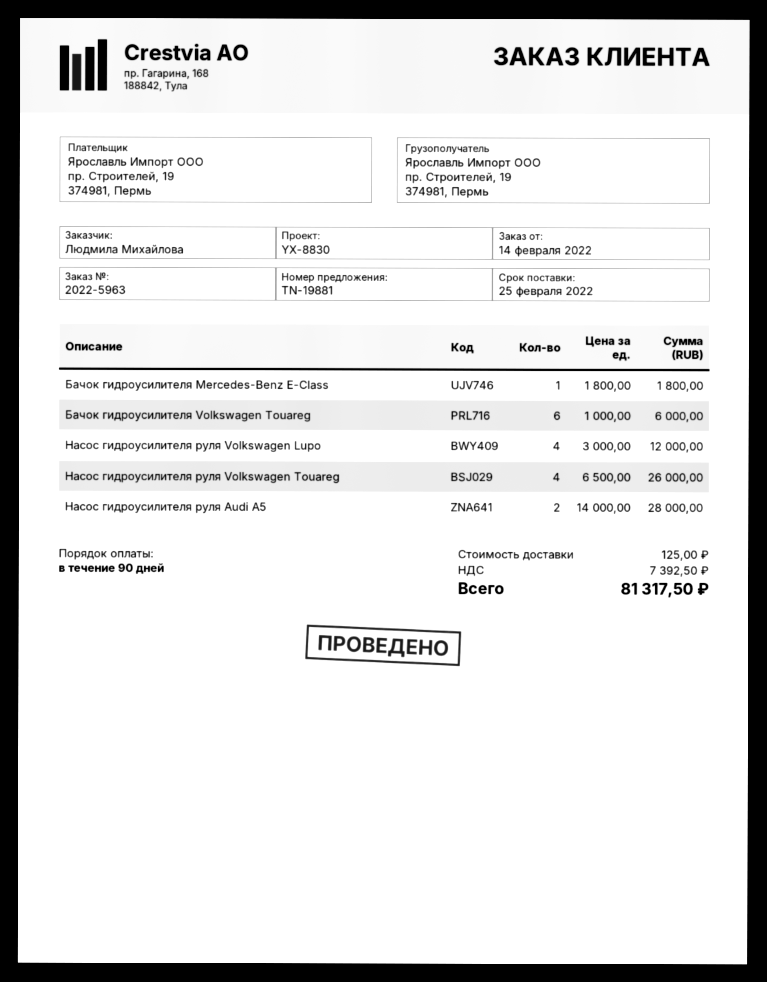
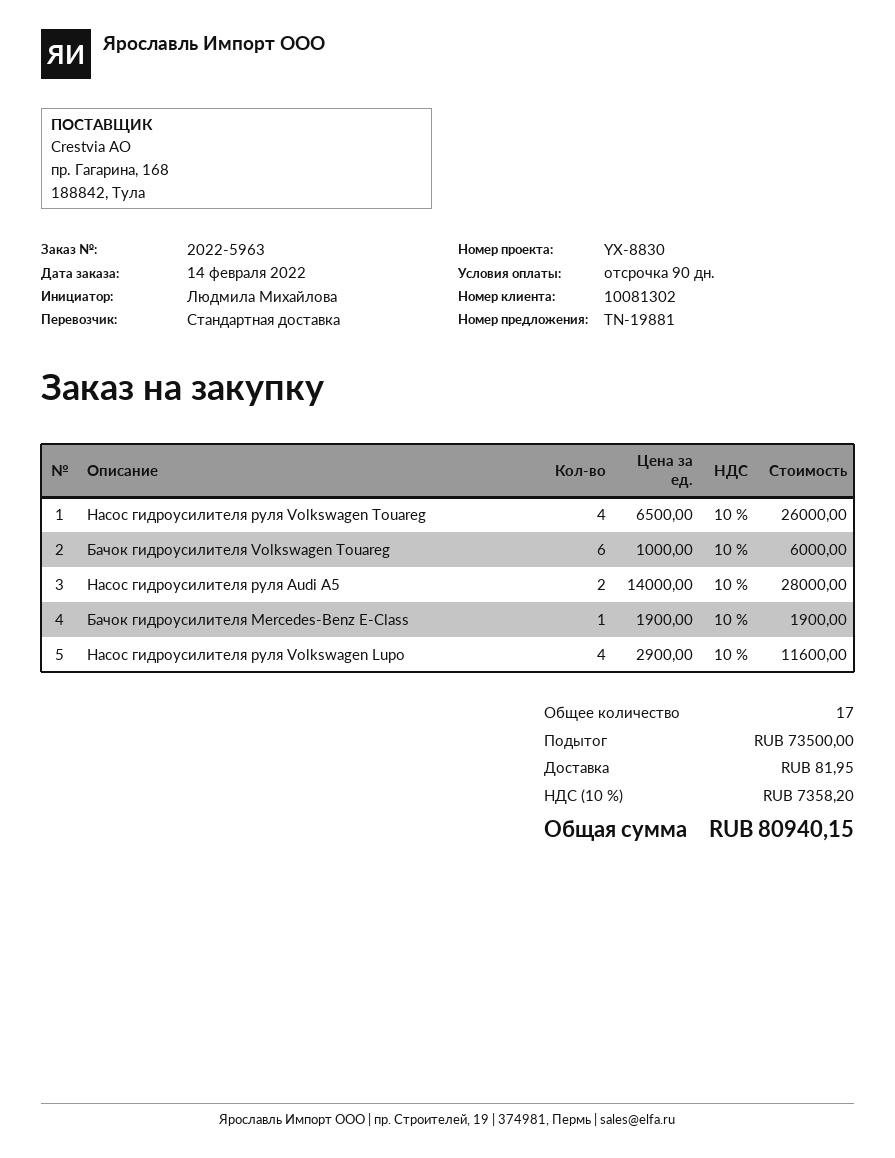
Бачок гидроусилителя Mercedes-Benz E-Class: 1 x 1800.00 = 1800.00 -> 1 x 1900.00 = 1900.00
Насос гидроусилителя руля Volkswagen Lupo: 4 x 3000.00 = 12000.00 -> 4 x 2900.00 = 11600.00
shipping: 125.00 -> 81.95
tax: 7392.50 -> 7358.20
total: 81317.50 -> 80940.15

